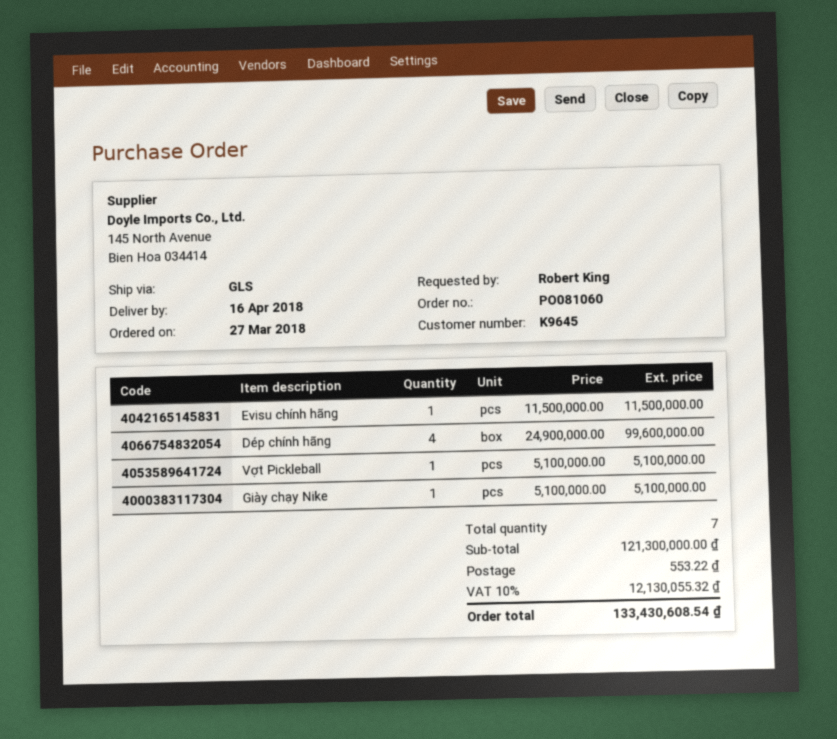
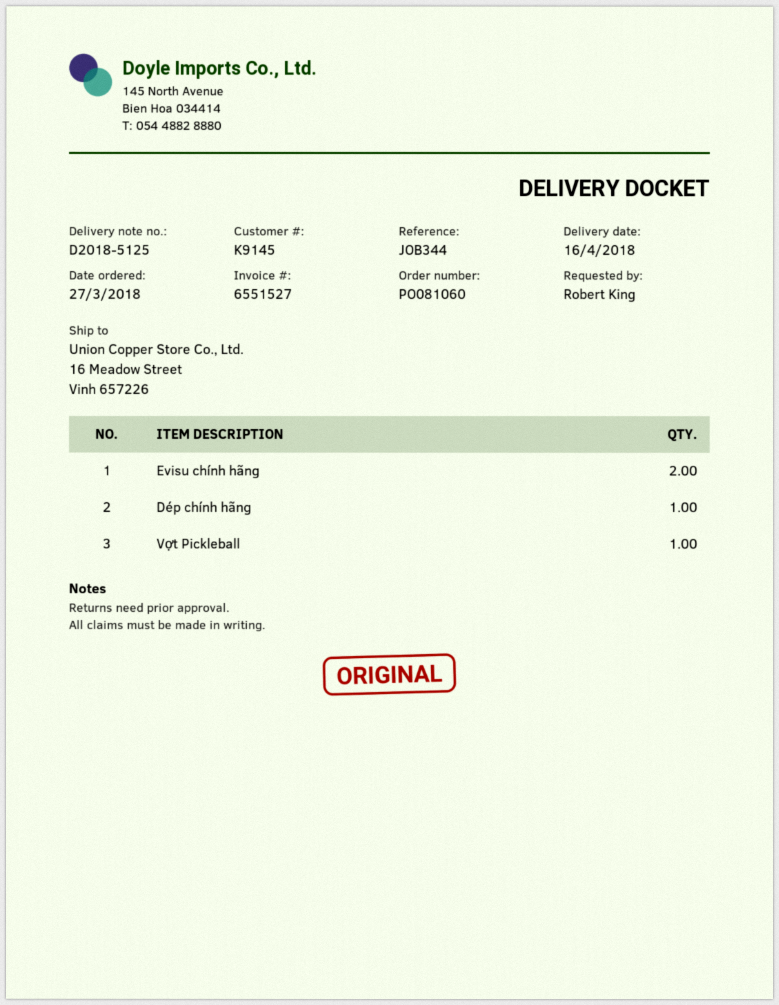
customer number: K9645 -> K9145
Evisu chính hãng: 1 -> 2
Dép chính hãng: 4 -> 1
Giày chạy Nike: 1 -> none

